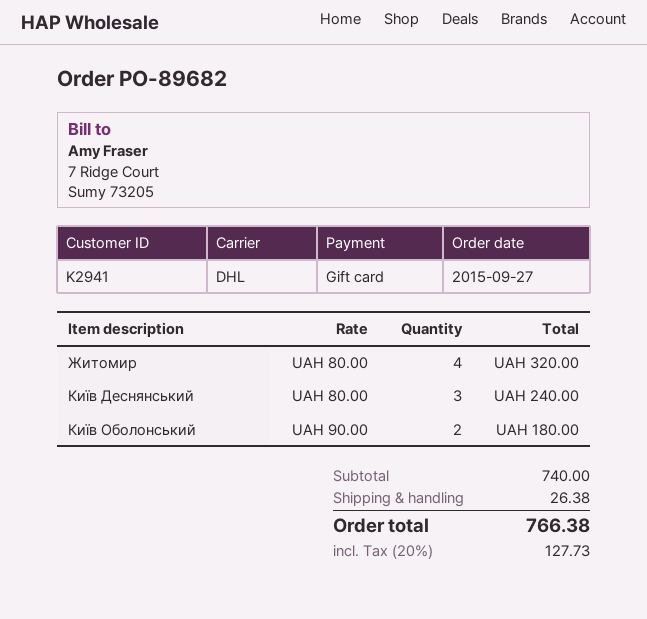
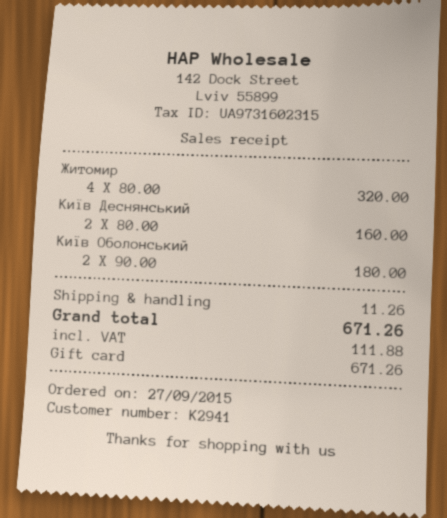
Київ Деснянський: 3 x 80.00 = 240.00 -> 2 x 80.00 = 160.00
shipping: 26.38 -> 11.26
tax: 127.73 -> 111.88
total: 766.38 -> 671.26

